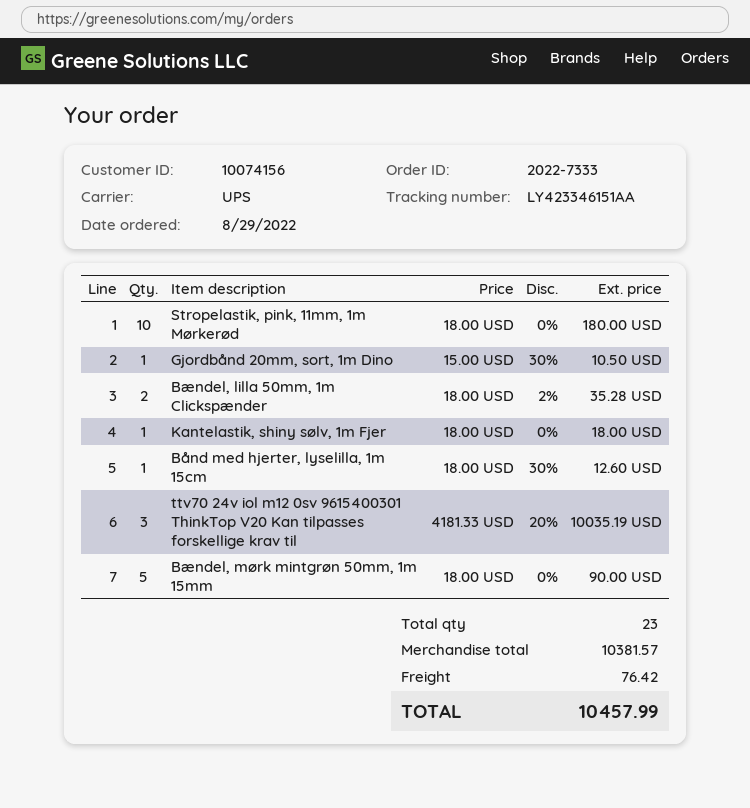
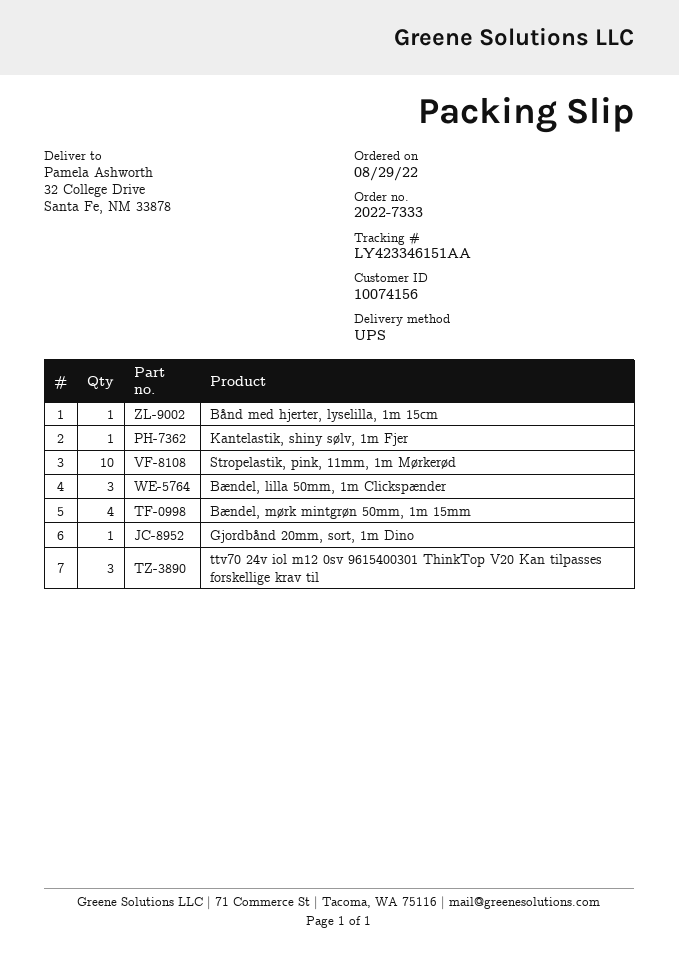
Bændel, lilla 50mm, 1m Clickspænder: 2 -> 3
Bændel, mørk mintgrøn 50mm, 1m 15mm: 5 -> 4

